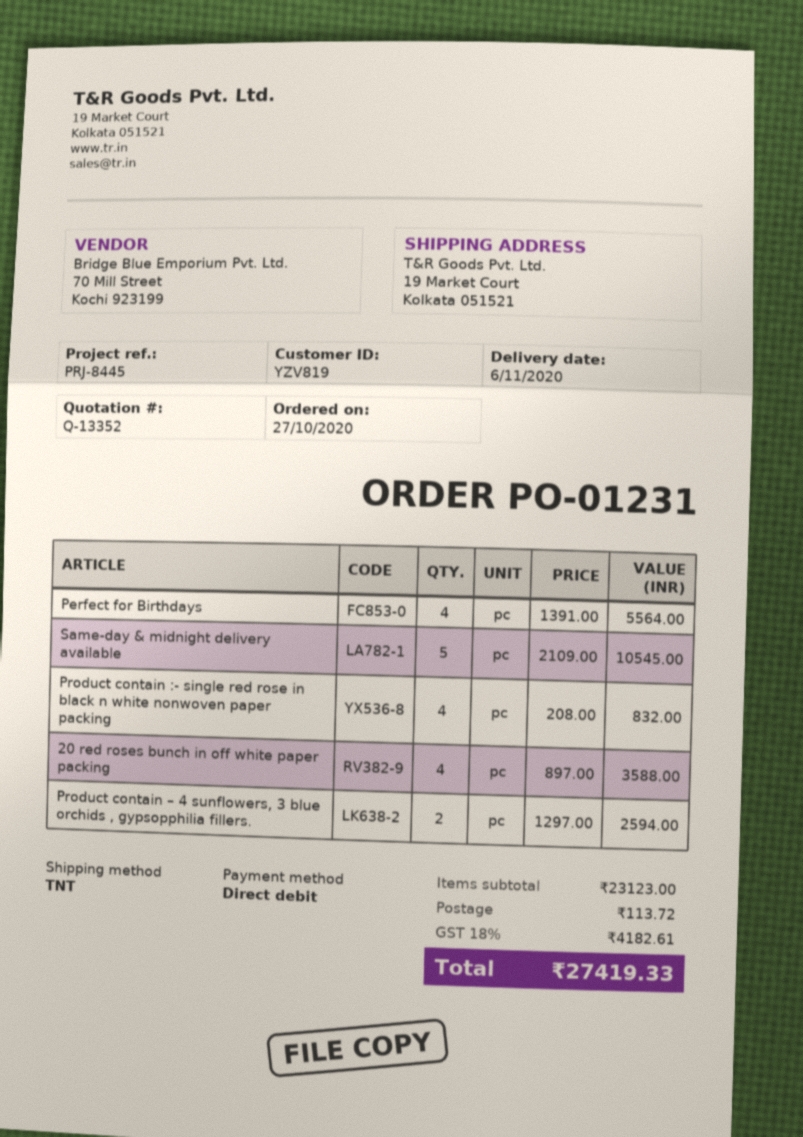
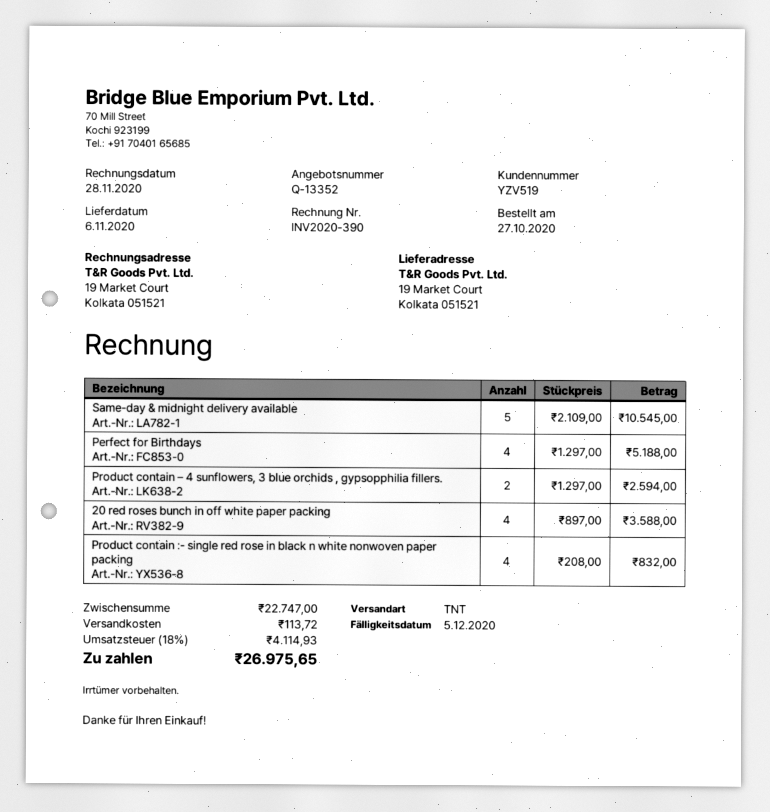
customer number: YZV819 -> YZV519
Perfect for Birthdays: 4 x 1391.00 = 5564.00 -> 4 x 1297.00 = 5188.00
subtotal: 23123.00 -> 22747.00
tax: 18% = 4182.61 -> 18% = 4114.93
total: 27419.33 -> 26975.65

